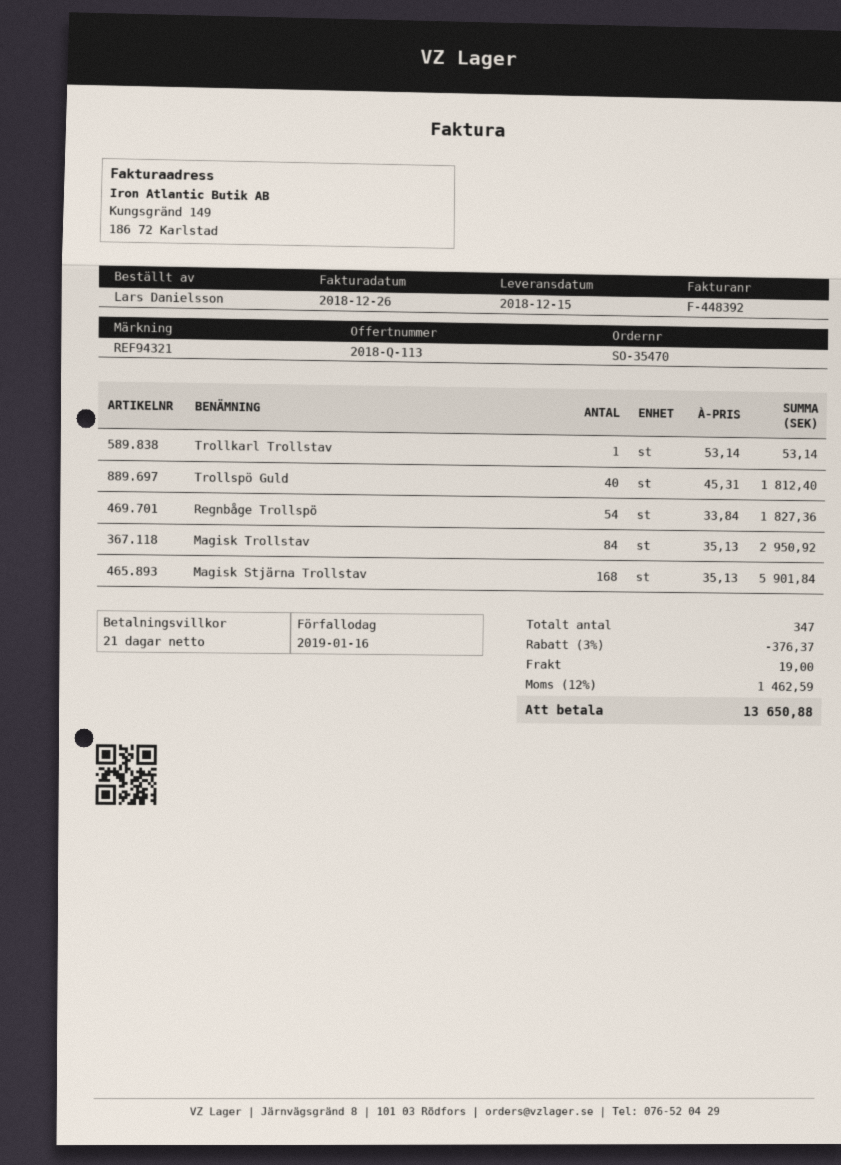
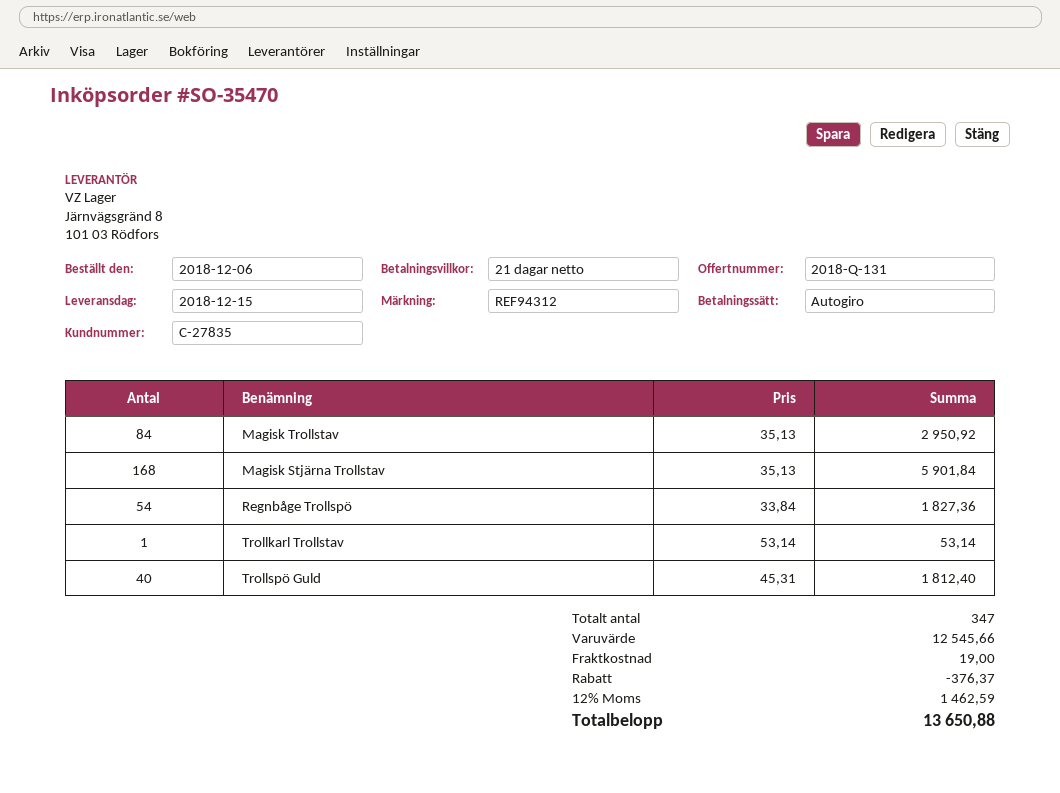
quote number: 2018-Q-113 -> 2018-Q-131
reference: REF94321 -> REF94312

